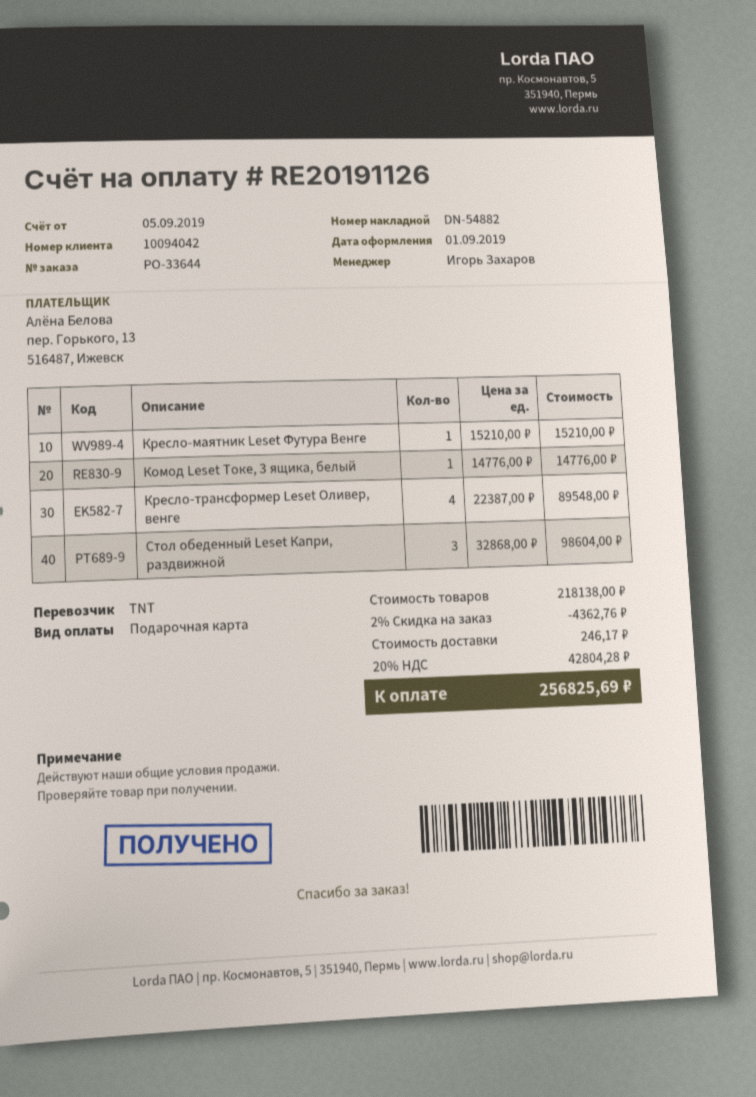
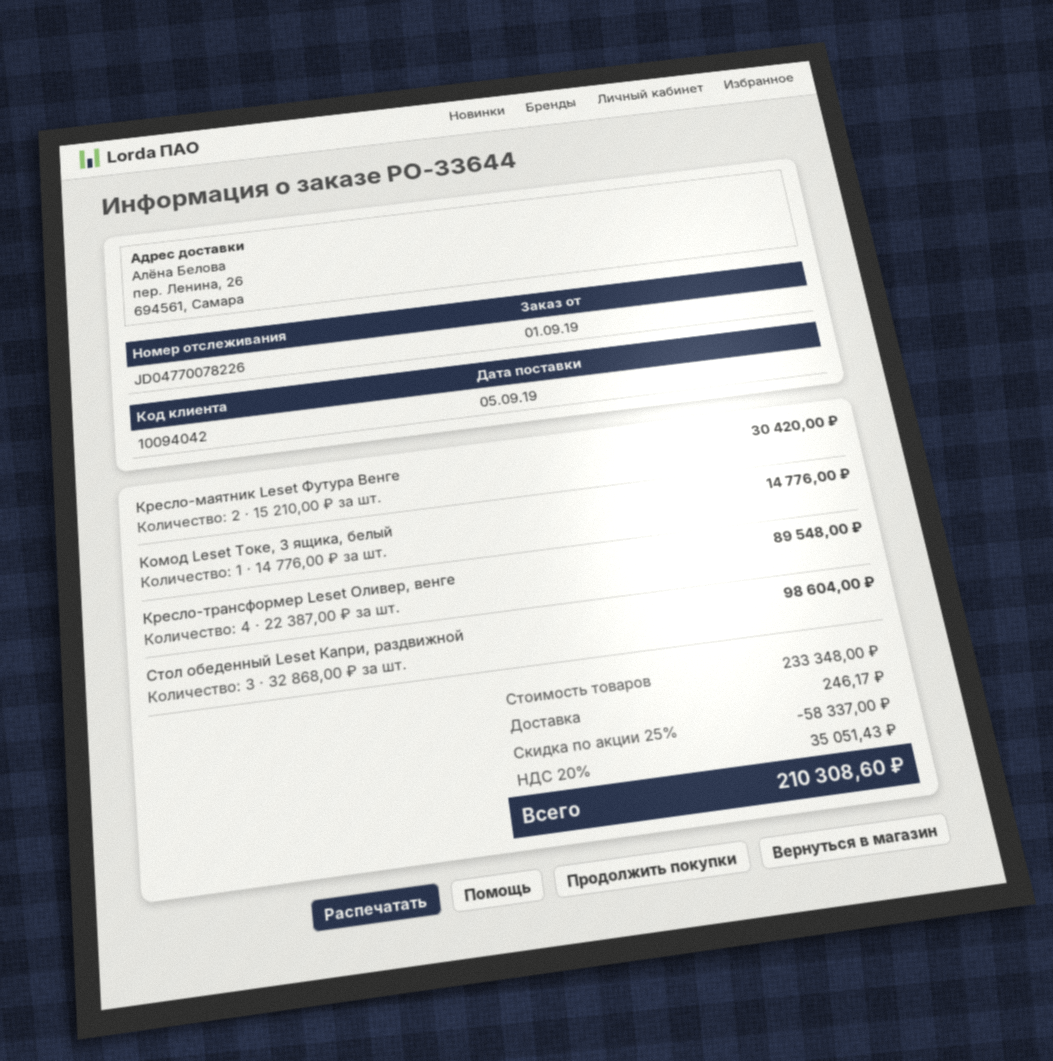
Кресло-маятник Leset Футура Венге: 1 x 15210.00 = 15210.00 -> 2 x 15210.00 = 30420.00
subtotal: 218138.00 -> 233348.00
discount: 2% = 4362.76 -> 25% = 58337.00
tax: 20% = 42804.28 -> 20% = 35051.43
total: 256825.69 -> 210308.60

